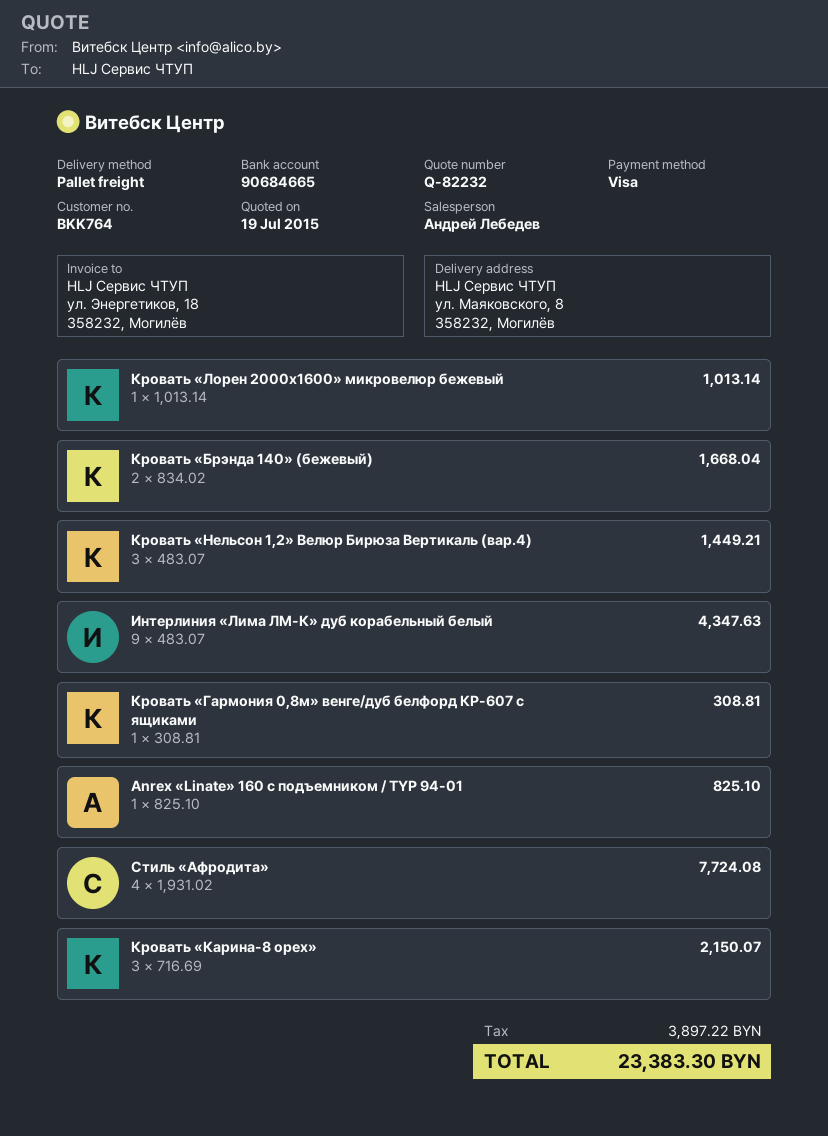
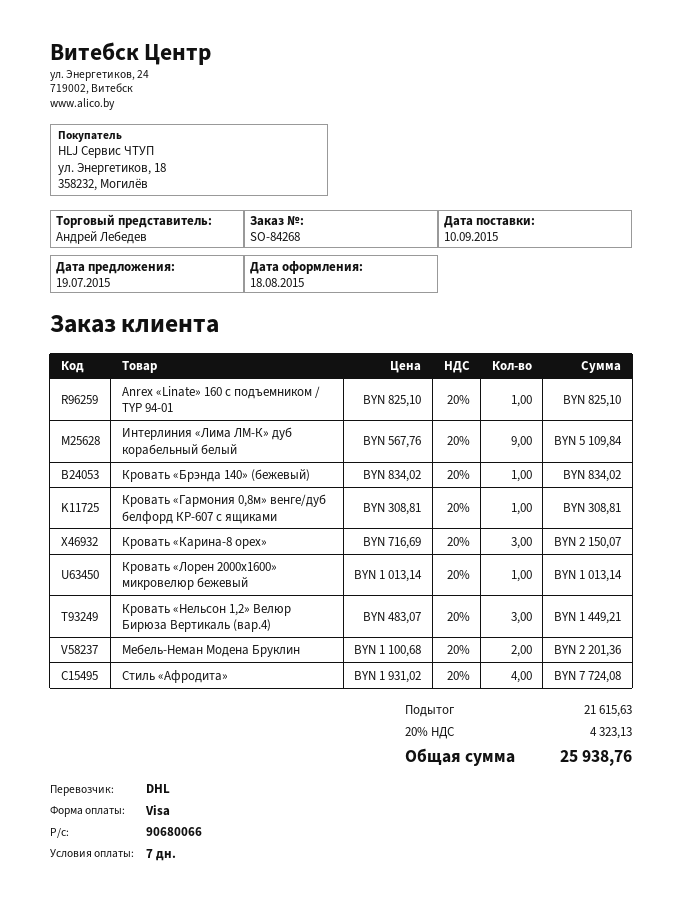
bank account: 90684665 -> 90680066
shipping method: pallet freight -> DHL
Кровать «Брэнда 140» (бежевый): 2 x 834.02 = 1668.04 -> 1 x 834.02 = 834.02
Интерлиния «Лима ЛМ-К» дуб корабельный белый: 9 x 483.07 = 4347.63 -> 9 x 567.76 = 5109.84
Мебель-Неман Модена Бруклин: none -> 2 x 1100.68 = 2201.36
tax: 3897.22 -> 4323.13
total: 23383.30 -> 25938.76

